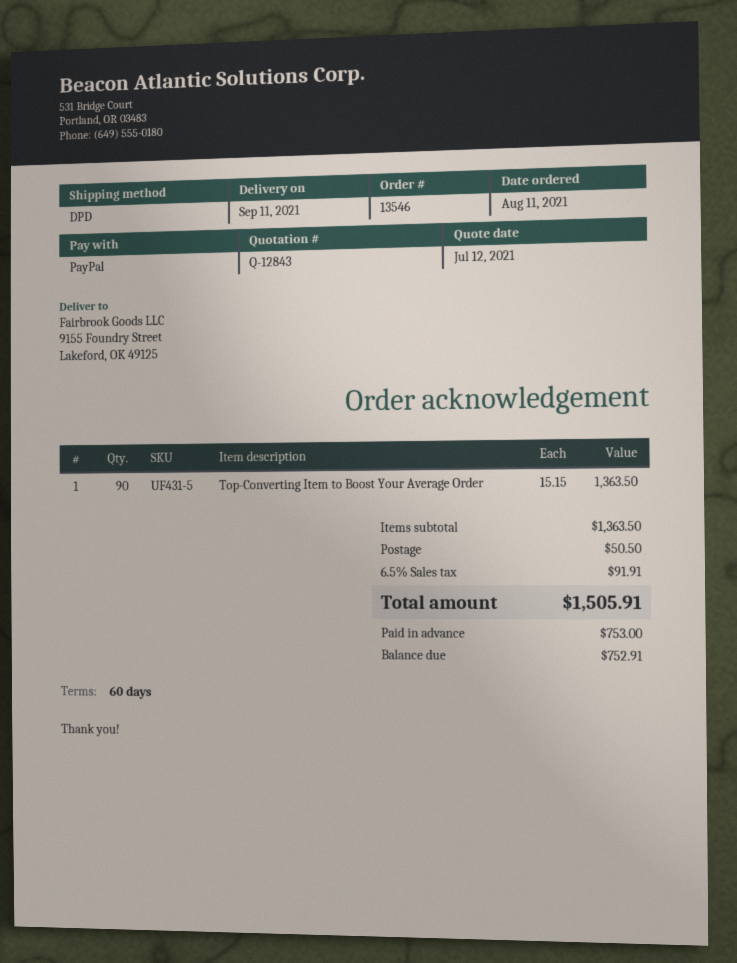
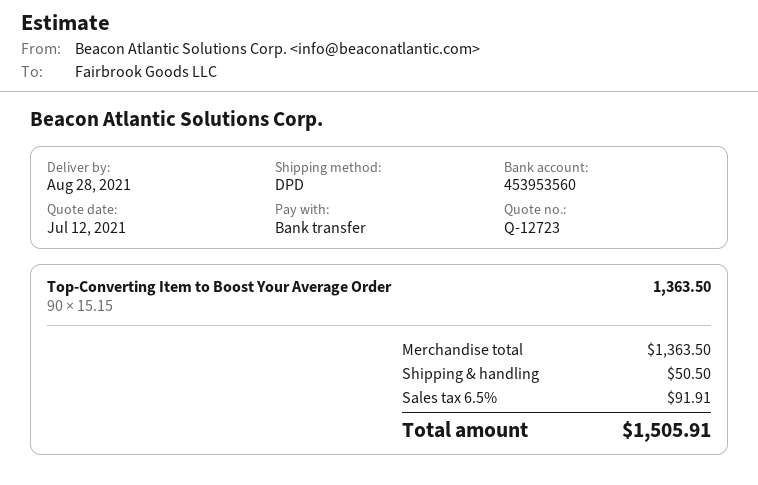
quote number: Q-12843 -> Q-12723
delivery date: 2021-09-11 -> 2021-08-28
payment method: PayPal -> bank transfer

